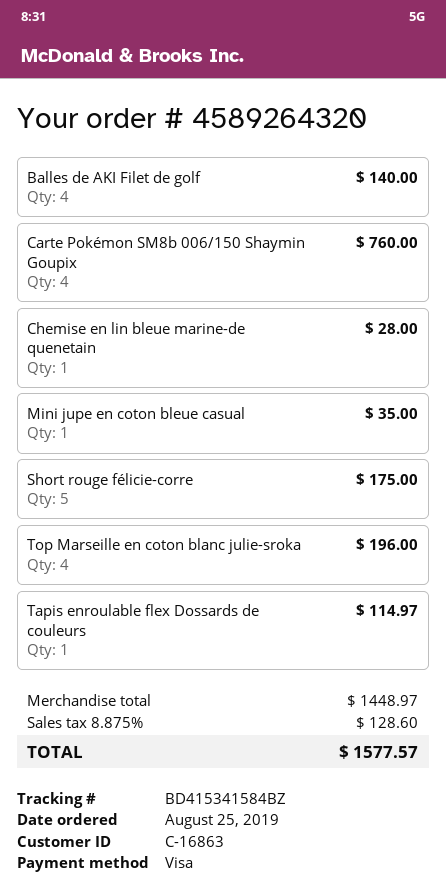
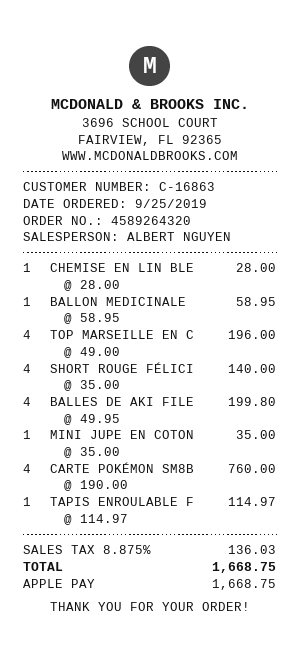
order date: 2019-08-25 -> 2019-09-25
payment method: Visa -> Apple Pay
Balles de AKI Filet de golf: 4 for 140.00 -> 4 for 199.80
Short rouge félicie-corre: 5 for 175.00 -> 4 for 140.00
BALLON MEDICINALE: none -> 1 for 58.95
tax: 8.875% = 128.60 -> 8.875% = 136.03
total: 1577.57 -> 1668.75

